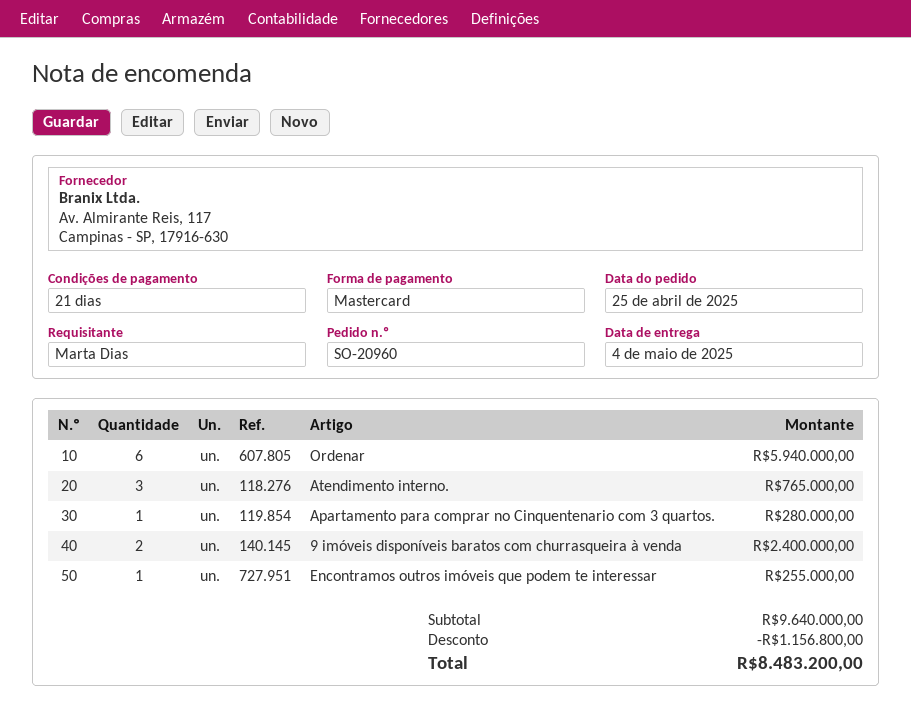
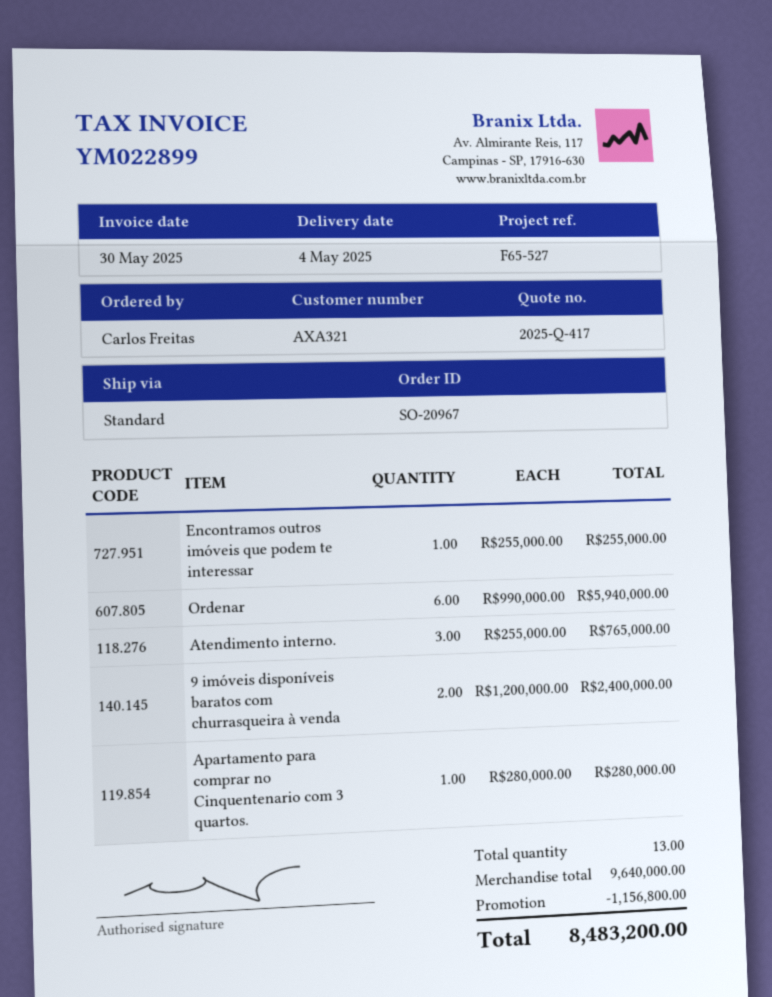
order number: SO-20960 -> SO-20967
ordered by: Marta Dias -> Carlos Freitas

